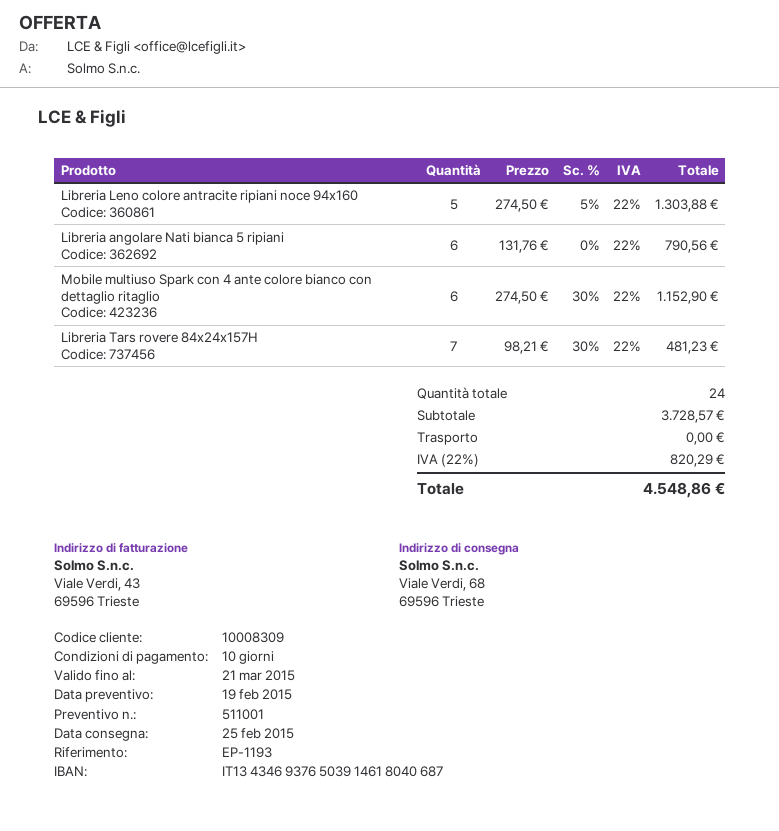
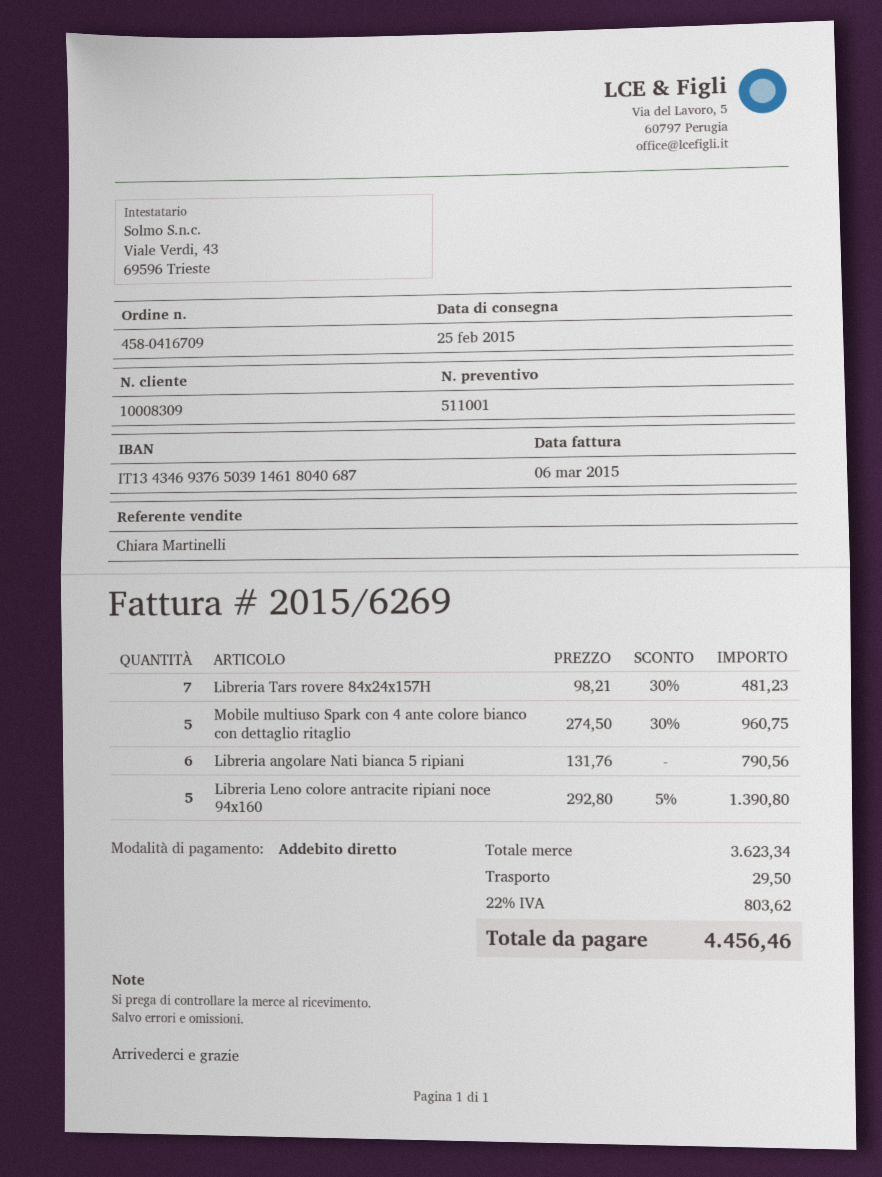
Libreria Leno colore antracite ripiani noce 94x160: 5 x 274.50 - 5% = 1303.88 -> 5 x 292.80 - 5% = 1390.80
Mobile multiuso Spark con 4 ante colore bianco con dettaglio ritaglio: 6 x 274.50 - 30% = 1152.90 -> 5 x 274.50 - 30% = 960.75
subtotal: 3728.57 -> 3623.34
shipping: 0.00 -> 29.50
tax: 22% = 820.29 -> 22% = 803.62
total: 4548.86 -> 4456.46

